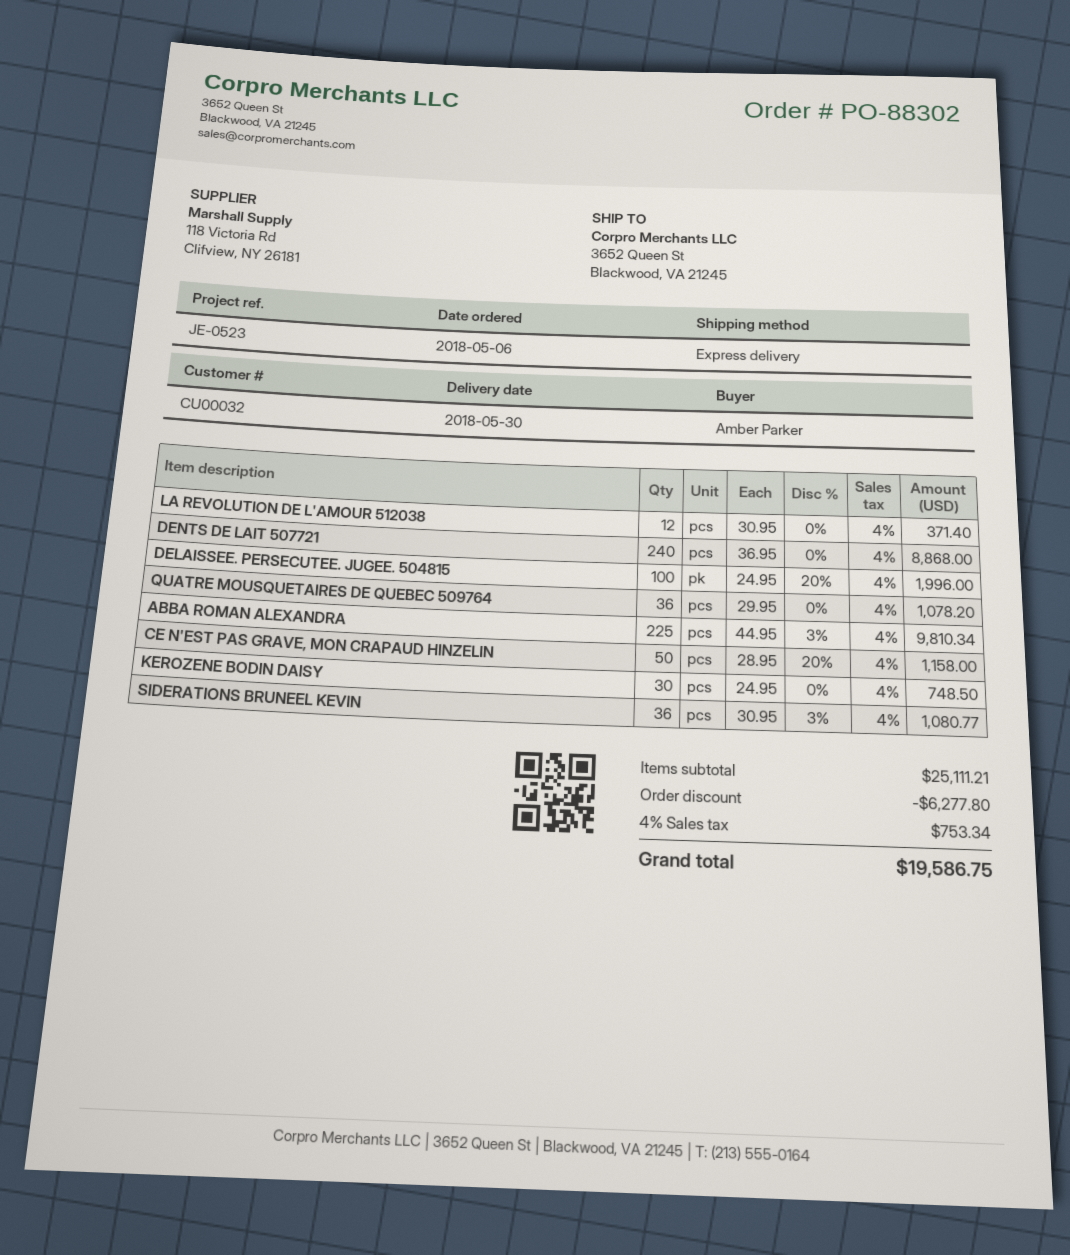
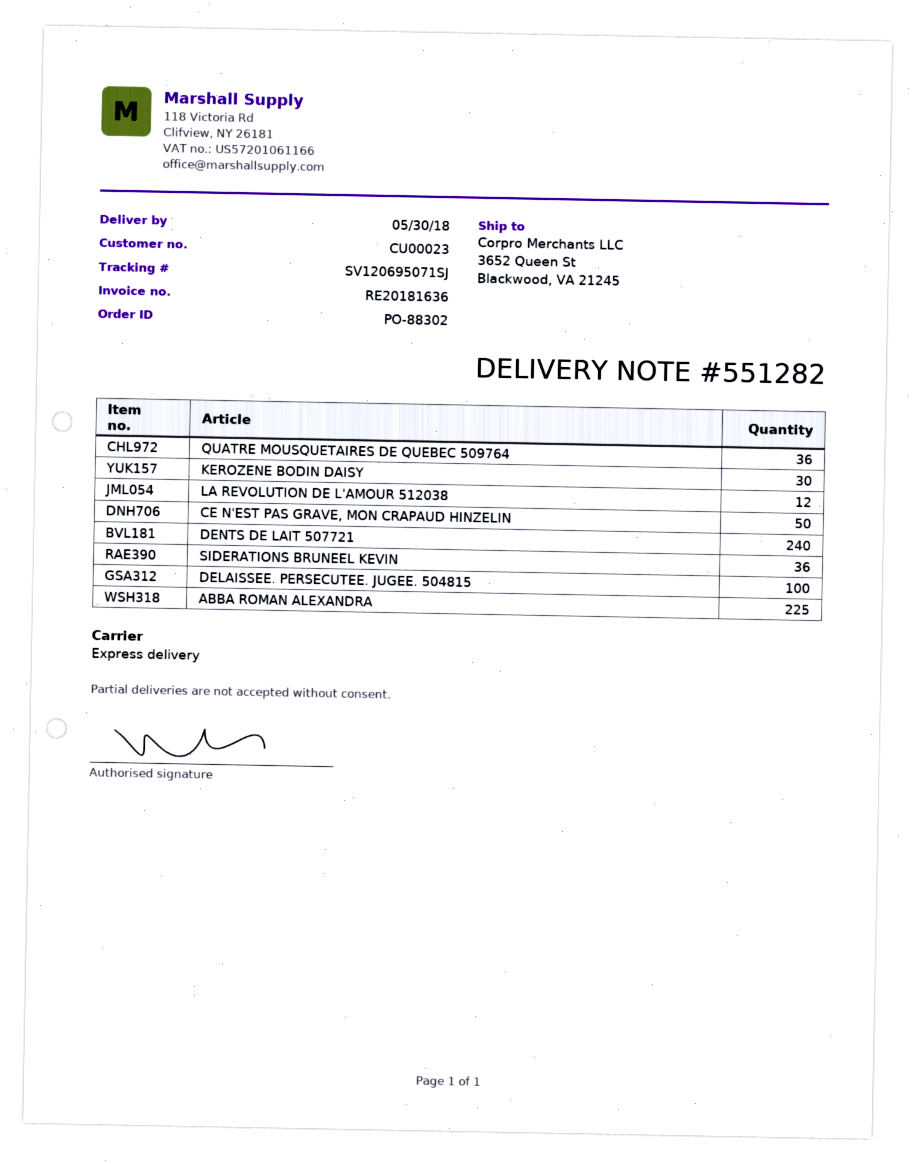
customer number: CU00032 -> CU00023

